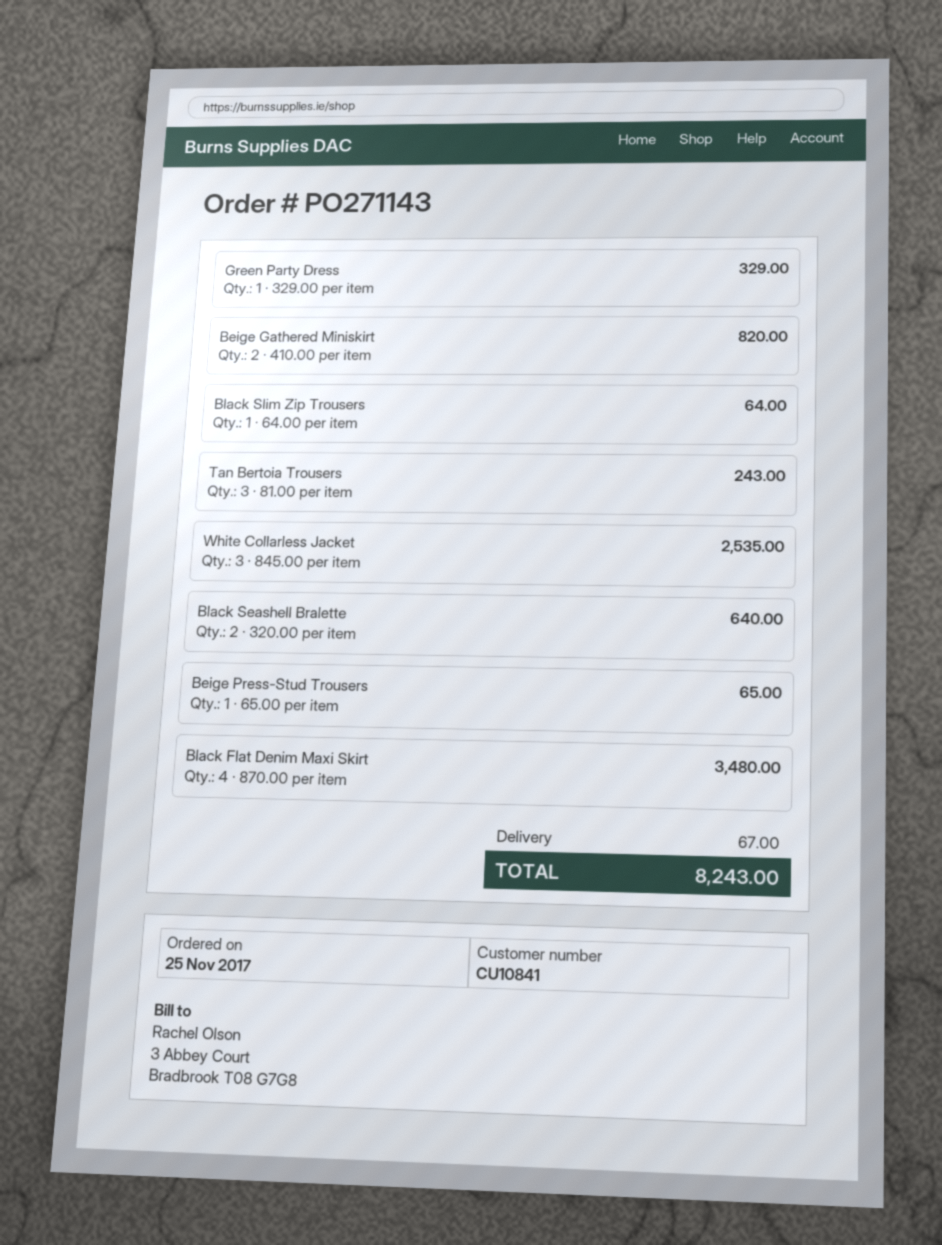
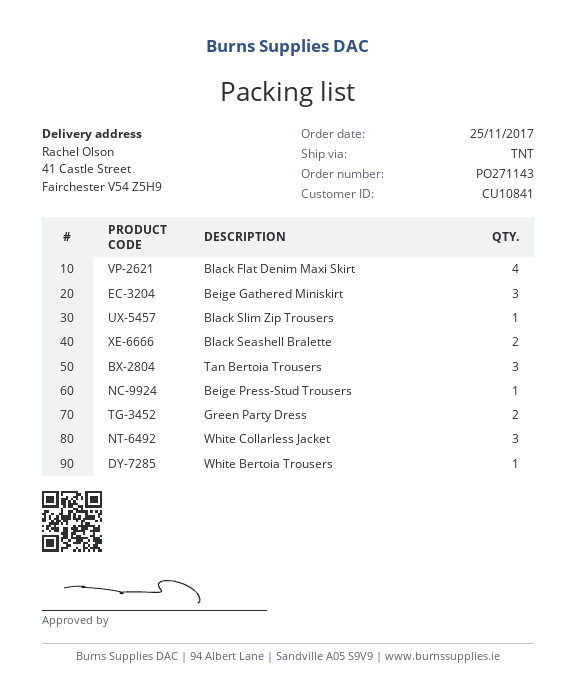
Green Party Dress: 1 -> 2
Beige Gathered Miniskirt: 2 -> 3
White Bertoia Trousers: none -> 1

